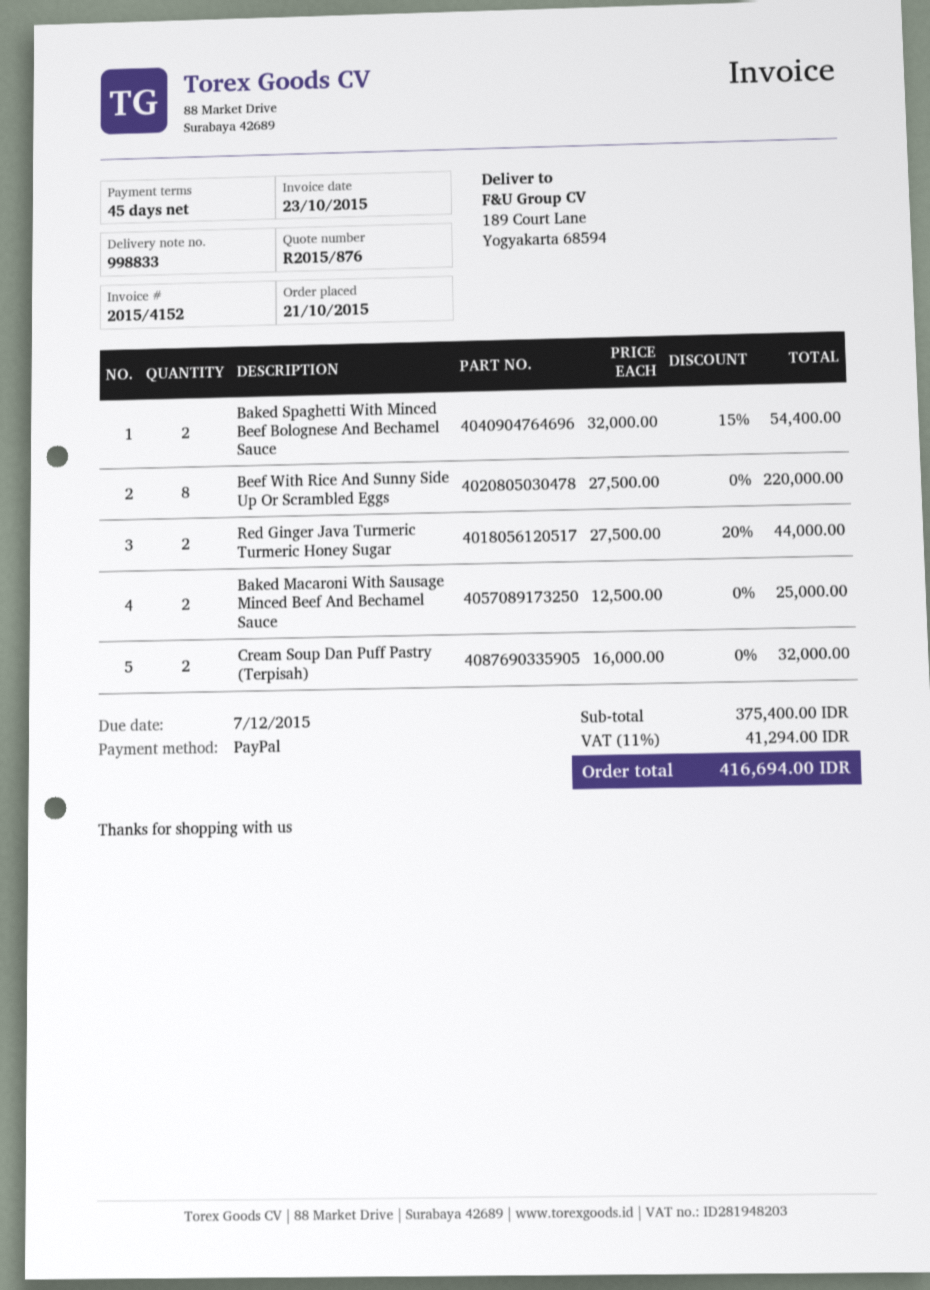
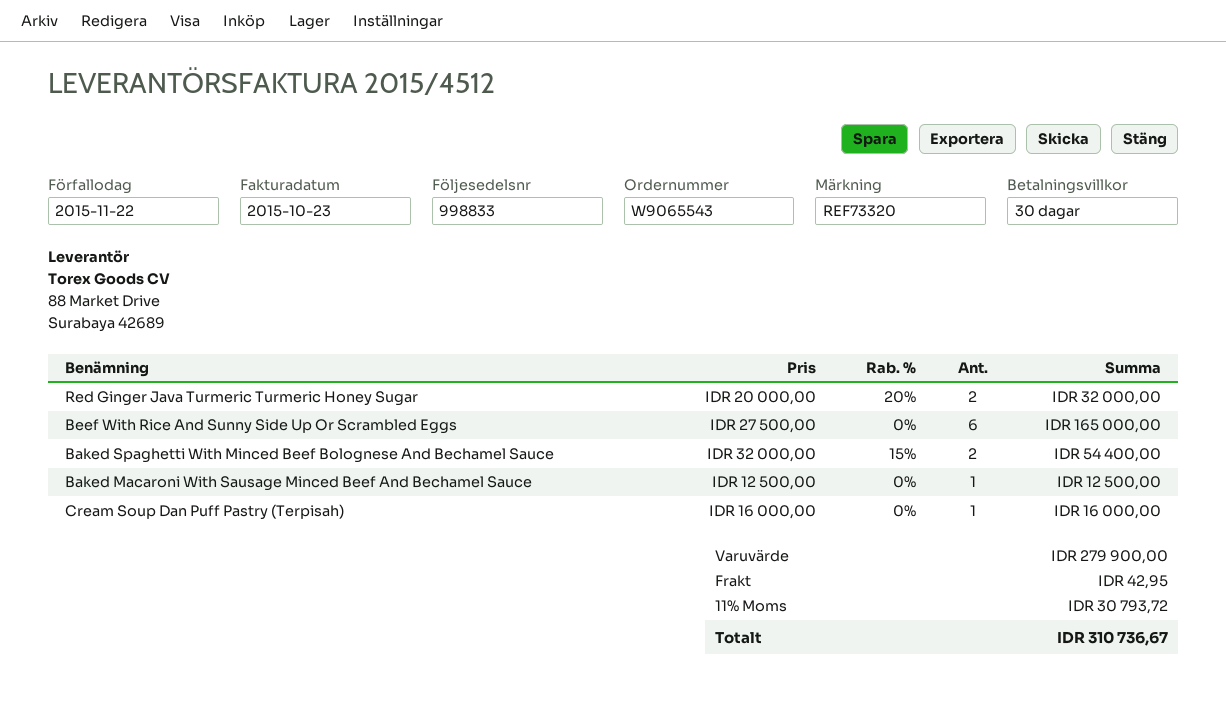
invoice number: 2015/4152 -> 2015/4512
payment terms: 45 days -> 30 days
due date: 2015-12-07 -> 2015-11-22
Beef With Rice And Sunny Side Up Or Scrambled Eggs: 8 x 27500.00 = 220000.00 -> 6 x 27500.00 = 165000.00
Red Ginger Java Turmeric Turmeric Honey Sugar: 2 x 27500.00 - 20% = 44000.00 -> 2 x 20000.00 - 20% = 32000.00
Baked Macaroni With Sausage Minced Beef And Bechamel Sauce: 2 x 12500.00 = 25000.00 -> 1 x 12500.00 = 12500.00
Cream Soup Dan Puff Pastry (Terpisah): 2 x 16000.00 = 32000.00 -> 1 x 16000.00 = 16000.00
subtotal: 375400.00 -> 279900.00
shipping: none -> 42.95
tax: 11% = 41294.00 -> 11% = 30793.72
total: 416694.00 -> 310736.67

